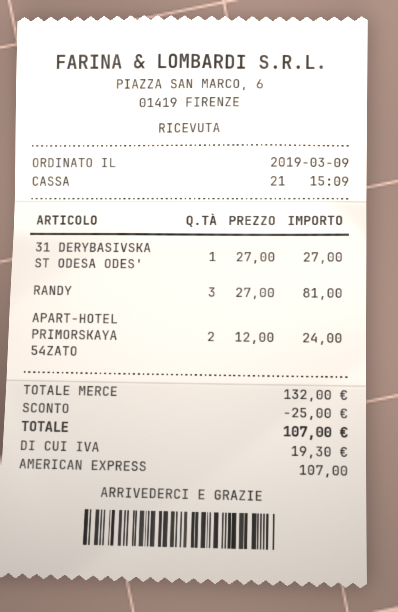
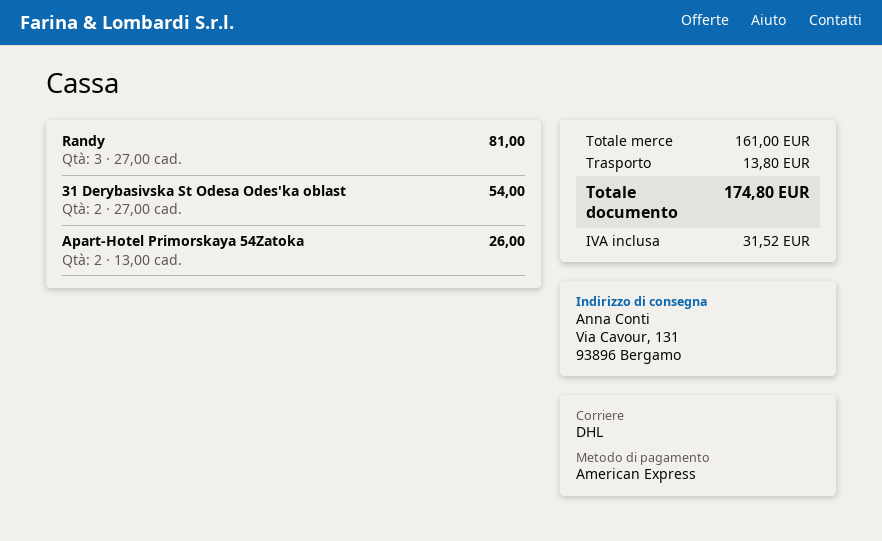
31 DERYBASIVSKA ST ODESA ODES': 1 x 27.00 = 27.00 -> 2 x 27.00 = 54.00
APART-HOTEL PRIMORSKAYA 54ZATO: 2 x 12.00 = 24.00 -> 2 x 13.00 = 26.00
subtotal: 132.00 -> 161.00
discount: 25.00 -> none
shipping: none -> 13.80
tax: 19.30 -> 31.52
total: 107.00 -> 174.80

